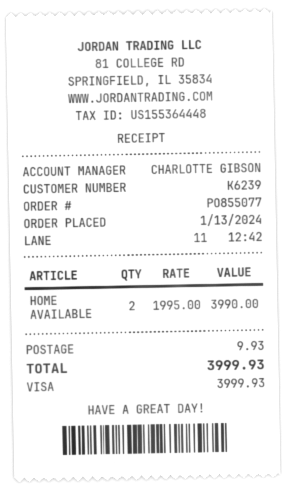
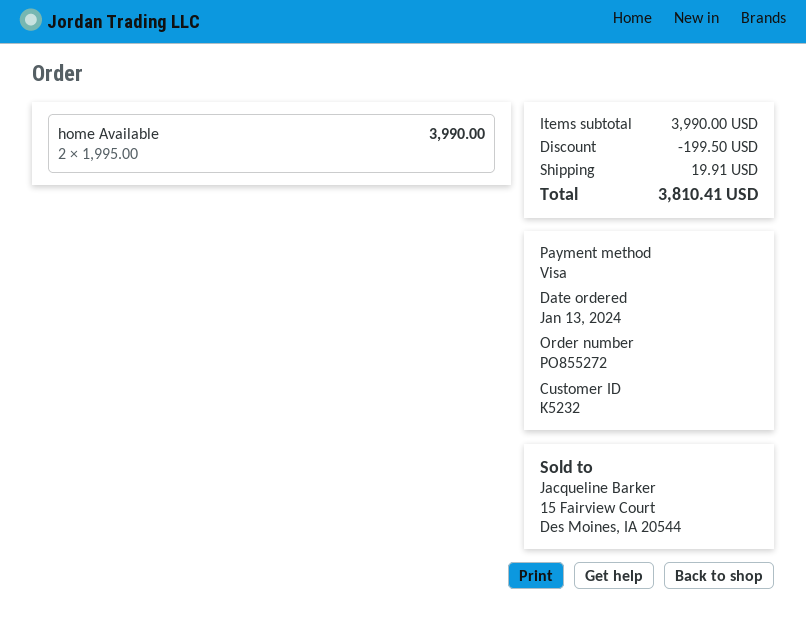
order number: PO855077 -> PO855272
customer number: K6239 -> K5232
discount: none -> 199.50
shipping: 9.93 -> 19.91
total: 3999.93 -> 3810.41

